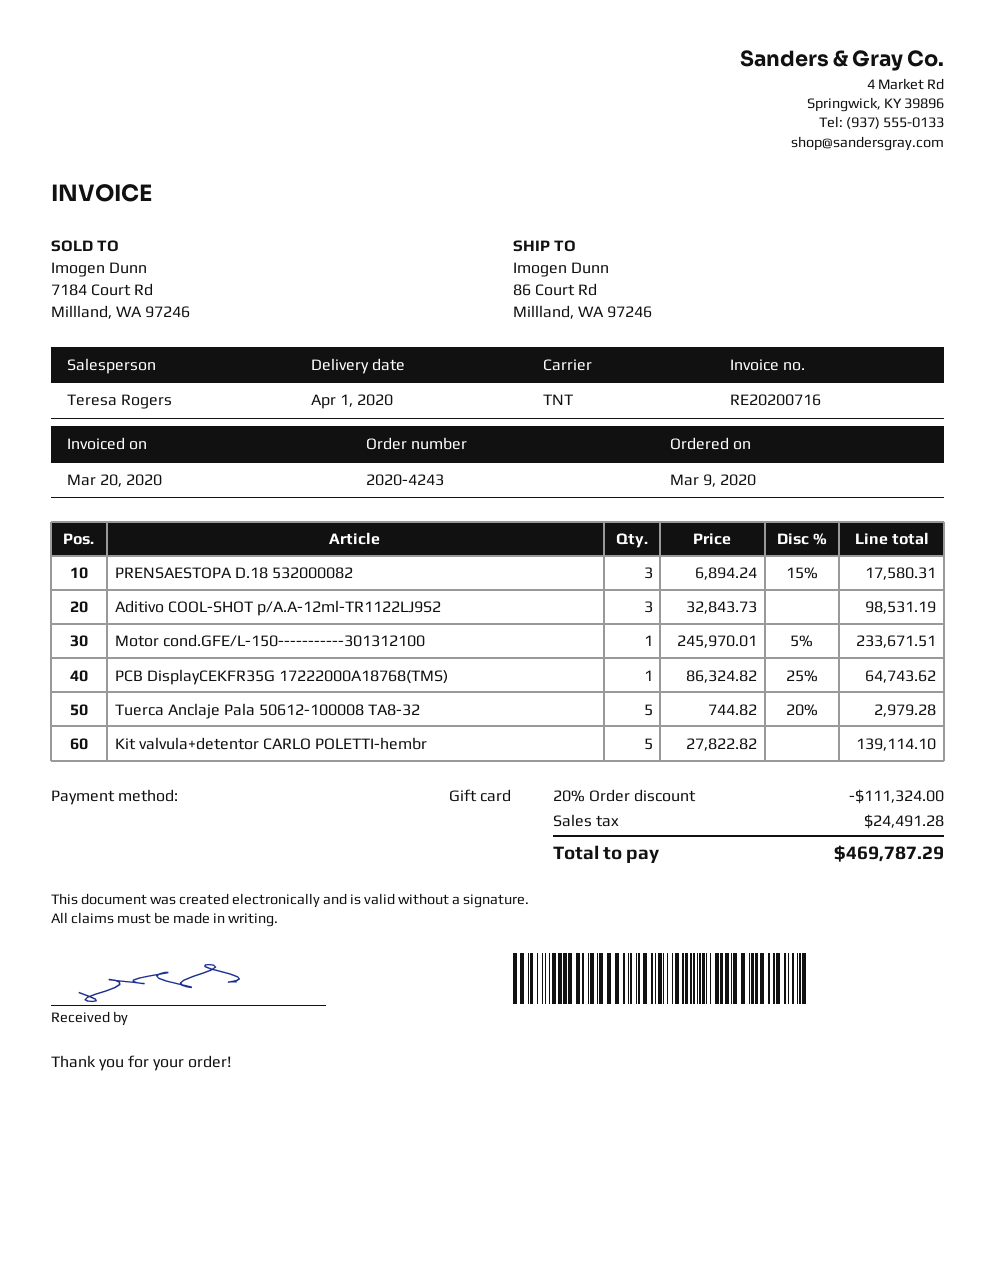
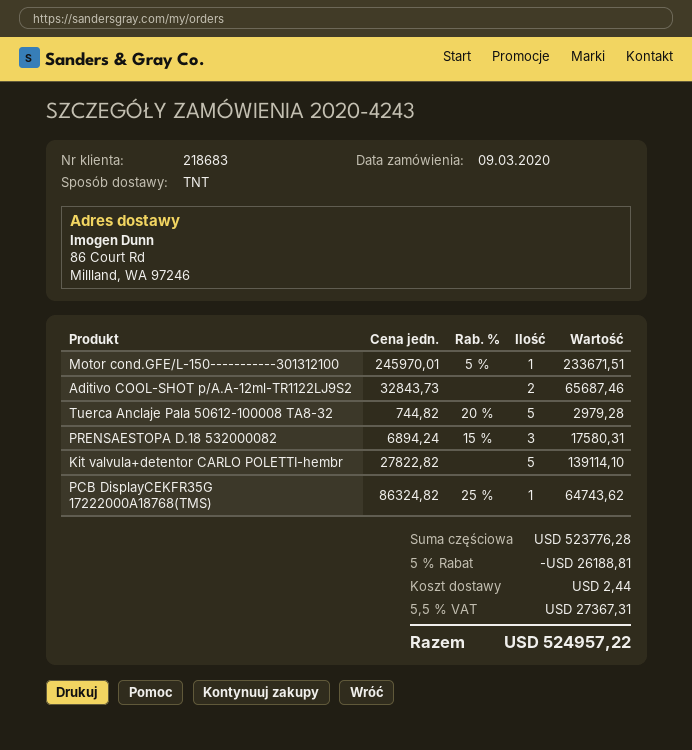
Aditivo COOL-SHOT p/A.A-12ml-TR1122LJ9S2: 3 x 32843.73 = 98531.19 -> 2 x 32843.73 = 65687.46
discount: 20% = 111324.00 -> 5% = 26188.81
shipping: none -> 2.44
tax: 24491.28 -> 27367.31
total: 469787.29 -> 524957.22

